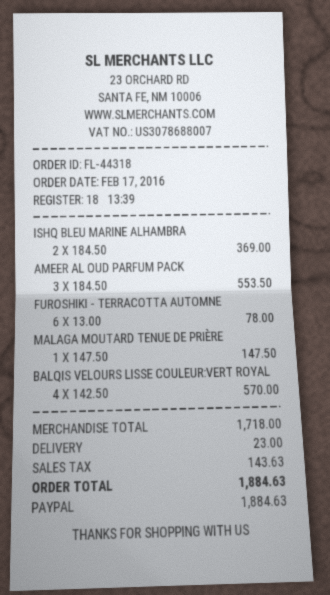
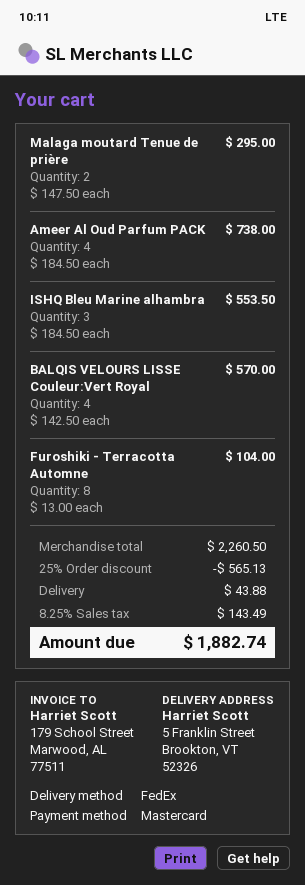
payment method: PayPal -> Mastercard
ISHQ BLEU MARINE ALHAMBRA: 2 x 184.50 = 369.00 -> 3 x 184.50 = 553.50
AMEER AL OUD PARFUM PACK: 3 x 184.50 = 553.50 -> 4 x 184.50 = 738.00
FUROSHIKI - TERRACOTTA AUTOMNE: 6 x 13.00 = 78.00 -> 8 x 13.00 = 104.00
MALAGA MOUTARD TENUE DE PRIÈRE: 1 x 147.50 = 147.50 -> 2 x 147.50 = 295.00
subtotal: 1718.00 -> 2260.50
discount: none -> 25% = 565.13
shipping: 23.00 -> 43.88
tax: 143.63 -> 143.49
total: 1884.63 -> 1882.74

